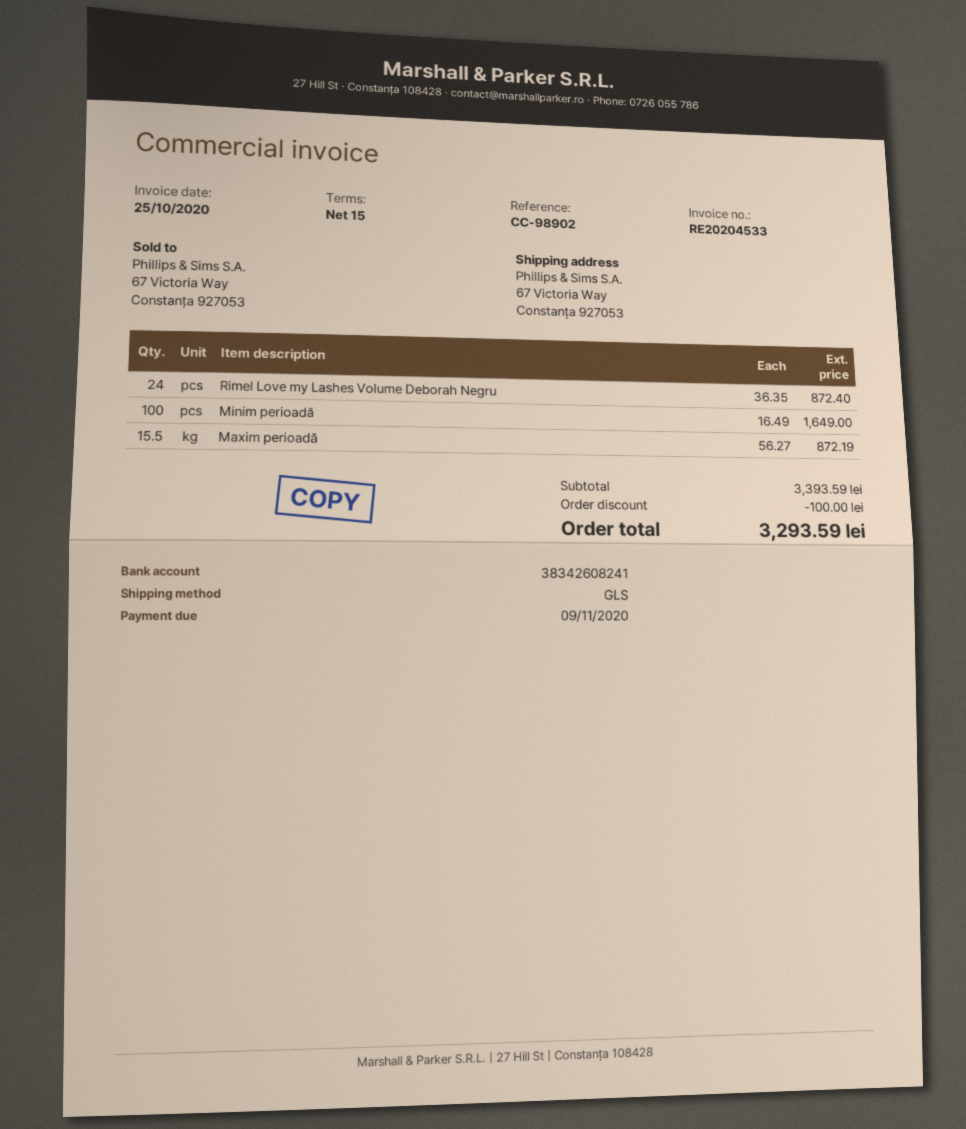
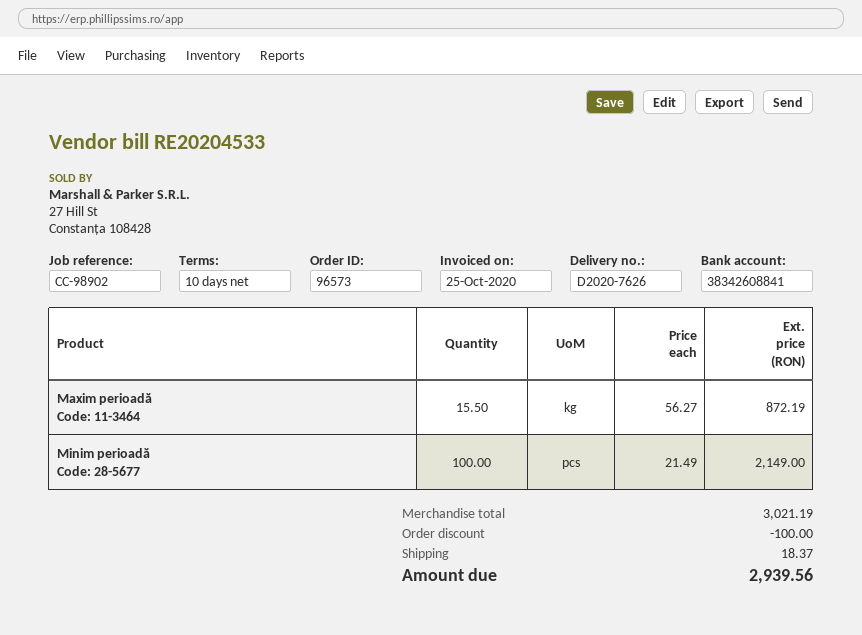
payment terms: 15 days -> 10 days
bank account: 38342608241 -> 38342608841
Rimel Love my Lashes Volume Deborah Negru: 24 x 36.35 = 872.40 -> none
Minim perioadă: 100 x 16.49 = 1649.00 -> 100 x 21.49 = 2149.00
subtotal: 3393.59 -> 3021.19
shipping: none -> 18.37
total: 3293.59 -> 2939.56

